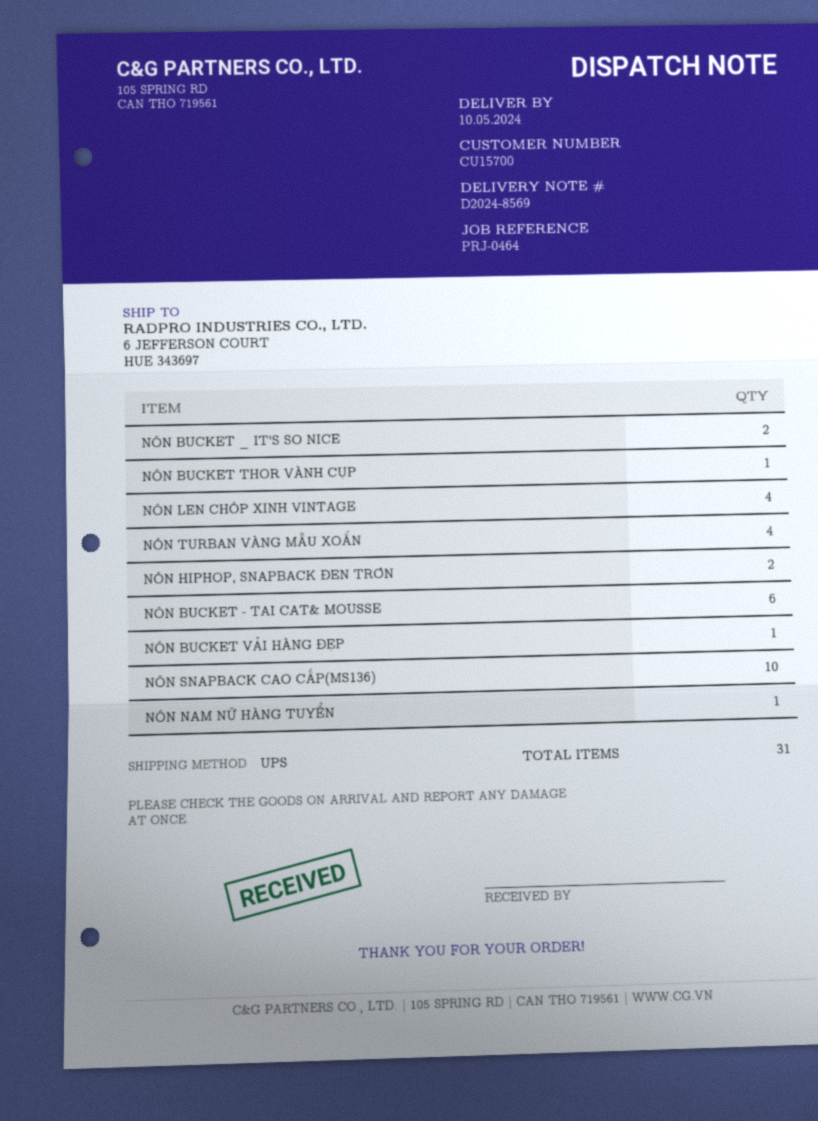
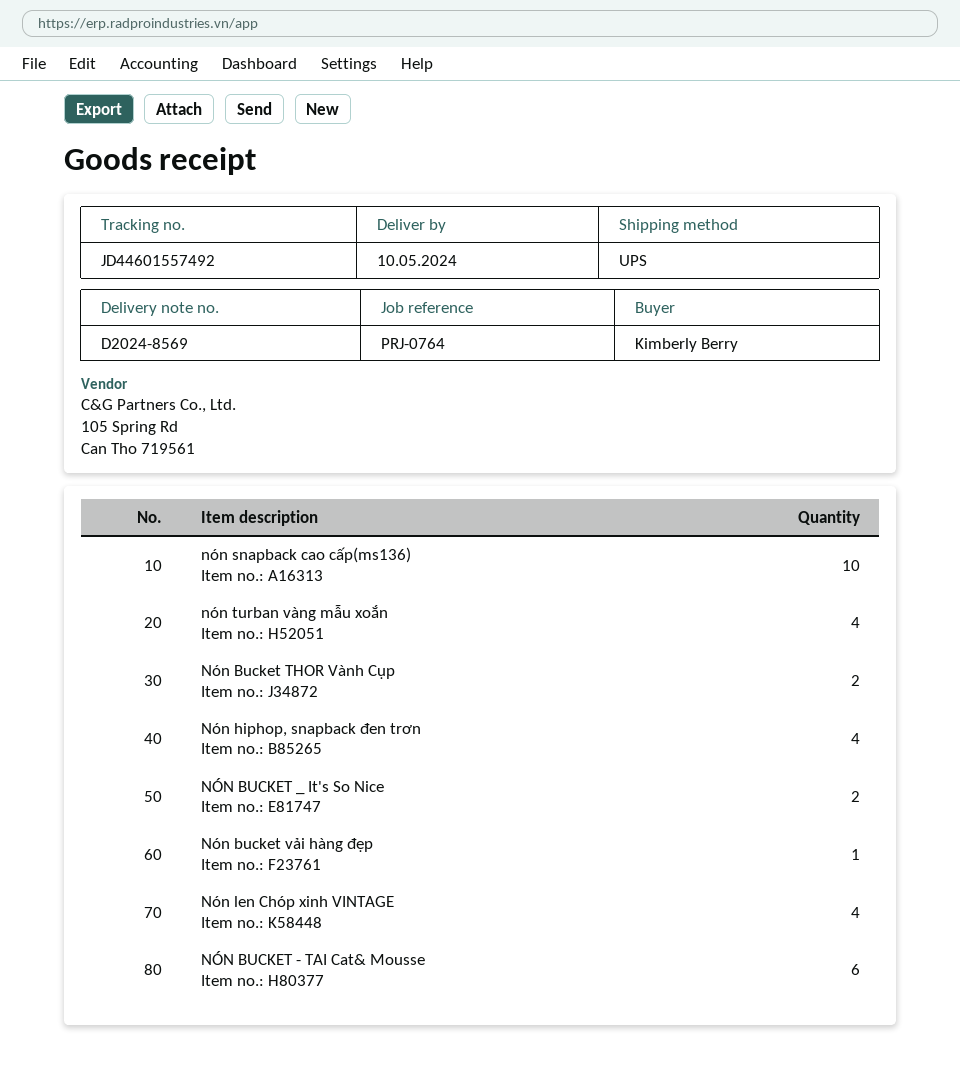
reference: PRJ-0464 -> PRJ-0764
NÓN BUCKET THOR VÀNH CỤP: 1 -> 2
NÓN HIPHOP, SNAPBACK ĐEN TRƠN: 2 -> 4
NÓN NAM NỮ HÀNG TUYỂN: 1 -> none

